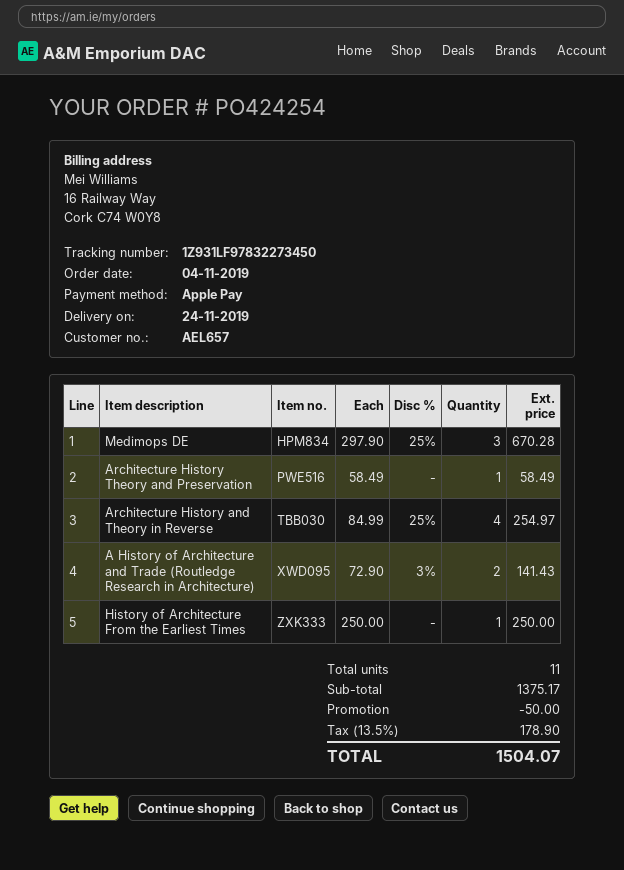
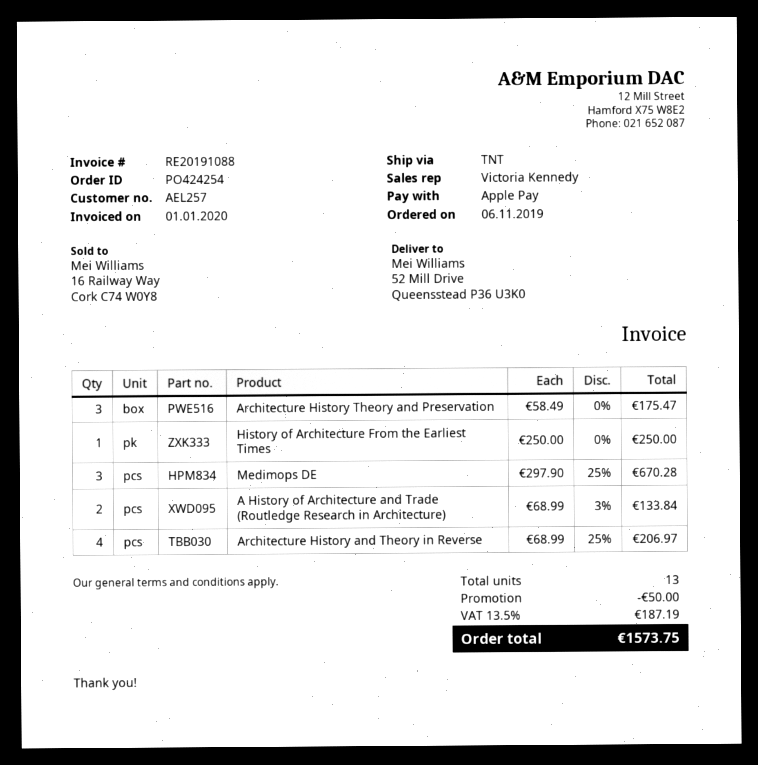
order date: 2019-11-04 -> 2019-11-06
customer number: AEL657 -> AEL257
Architecture History Theory and Preservation: 1 x 58.49 = 58.49 -> 3 x 58.49 = 175.47
Architecture History and Theory in Reverse: 4 x 84.99 - 25% = 254.97 -> 4 x 68.99 - 25% = 206.97
A History of Architecture and Trade (Routledge Research in Architecture): 2 x 72.90 - 3% = 141.43 -> 2 x 68.99 - 3% = 133.84
total quantity: 11 -> 13
tax: 13.5% = 178.90 -> 13.5% = 187.19
total: 1504.07 -> 1573.75

